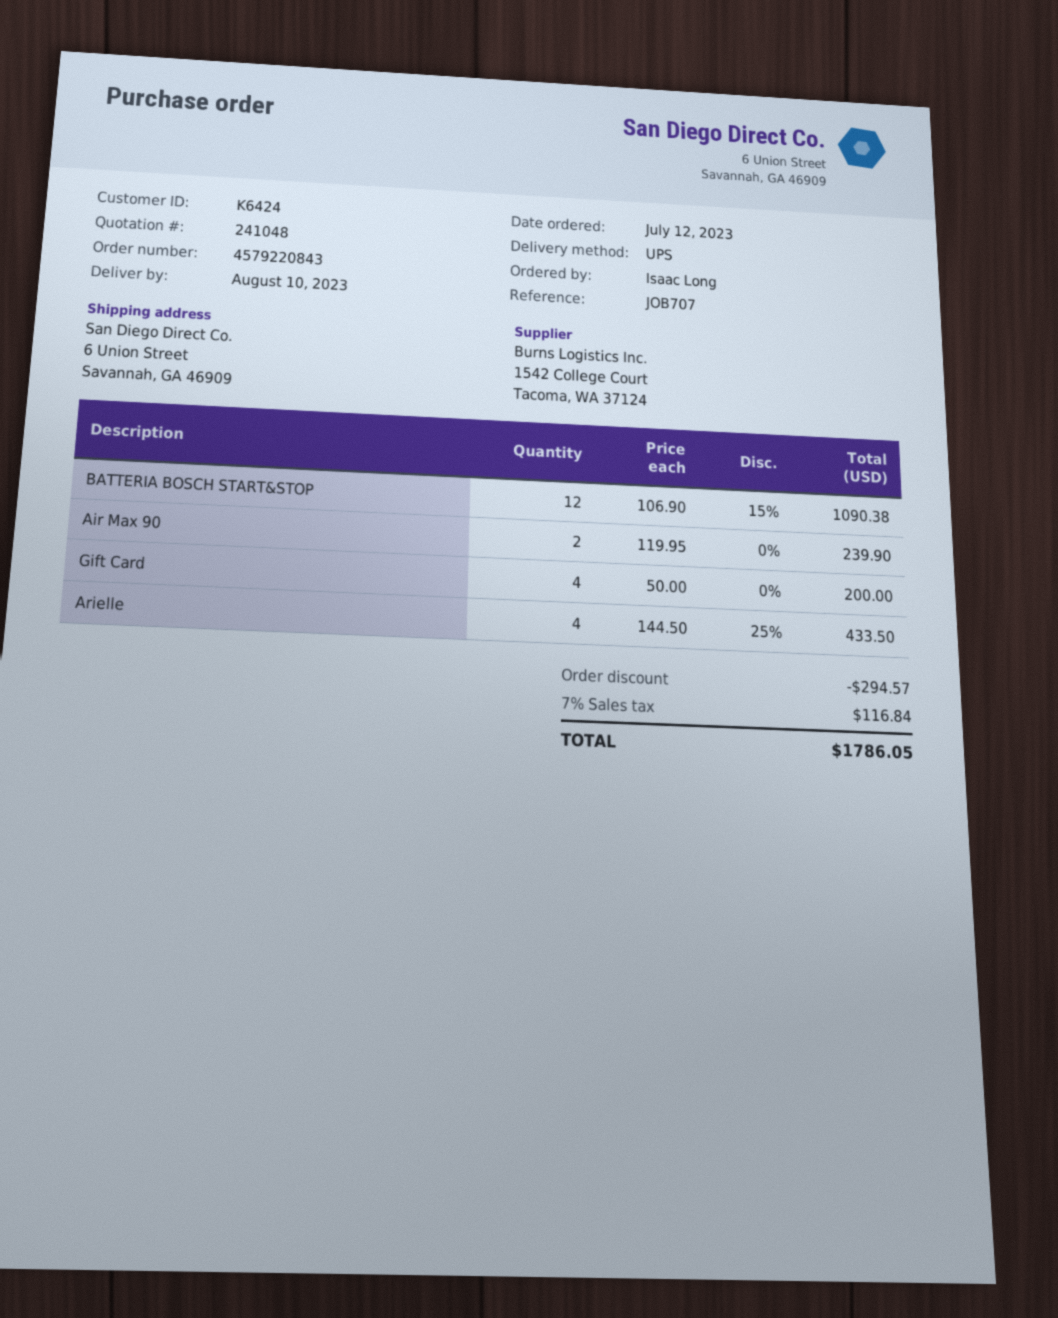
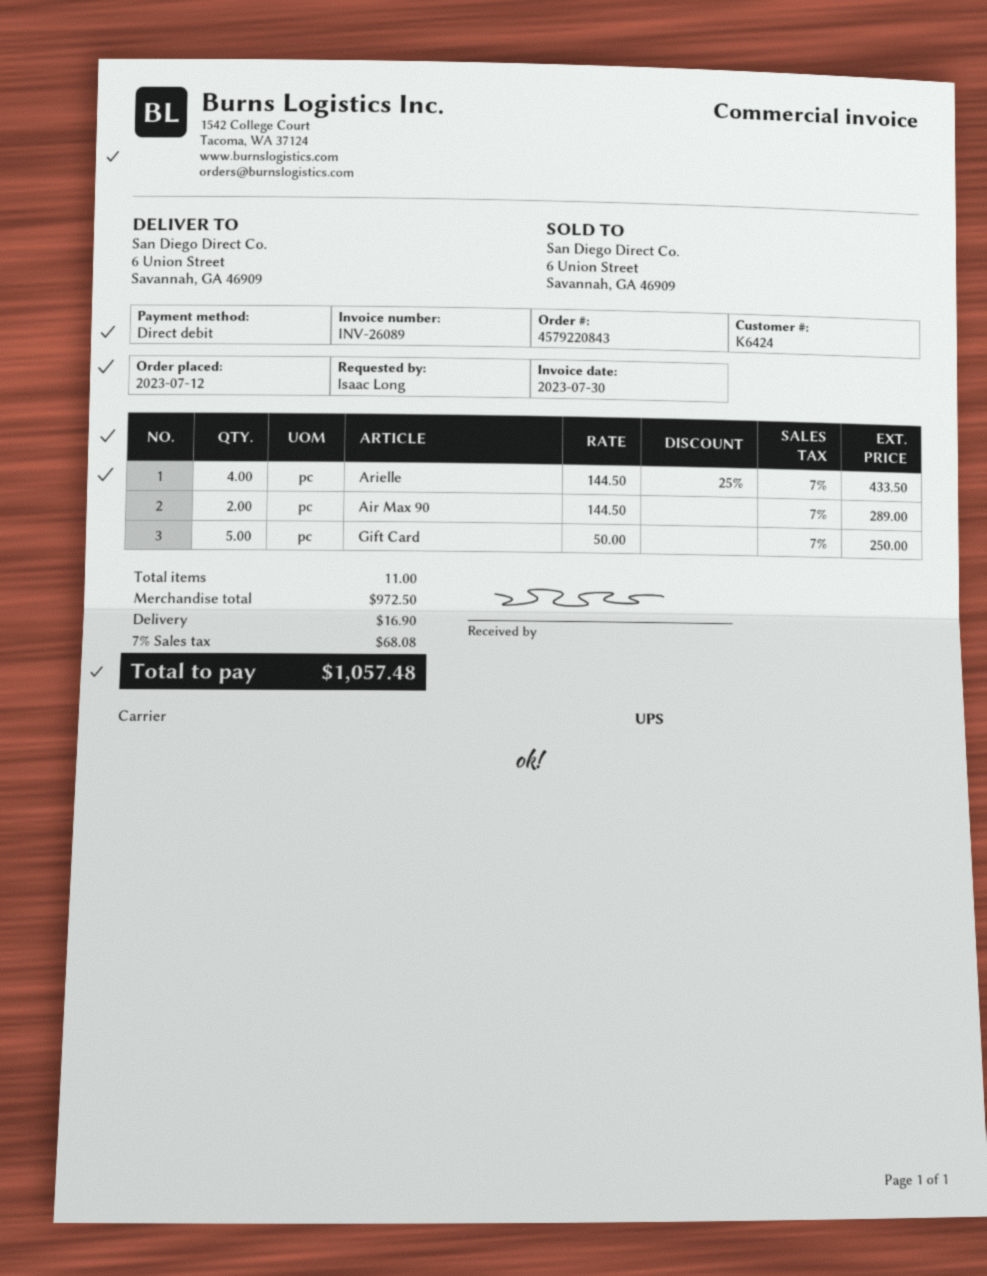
BATTERIA BOSCH START&STOP: 12 x 106.90 - 15% = 1090.38 -> none
Air Max 90: 2 x 119.95 = 239.90 -> 2 x 144.50 = 289.00
Gift Card: 4 x 50.00 = 200.00 -> 5 x 50.00 = 250.00
discount: 294.57 -> none
shipping: none -> 16.90
tax: 7% = 116.84 -> 7% = 68.08
total: 1786.05 -> 1057.48

